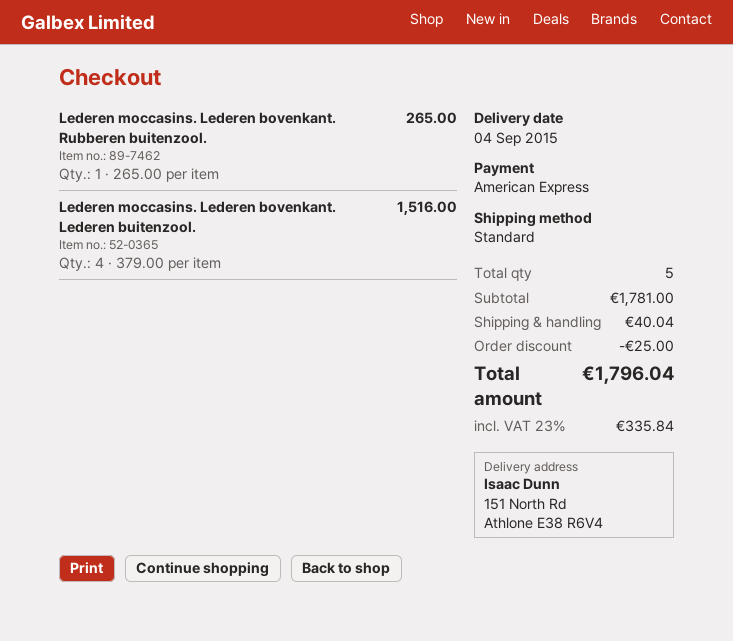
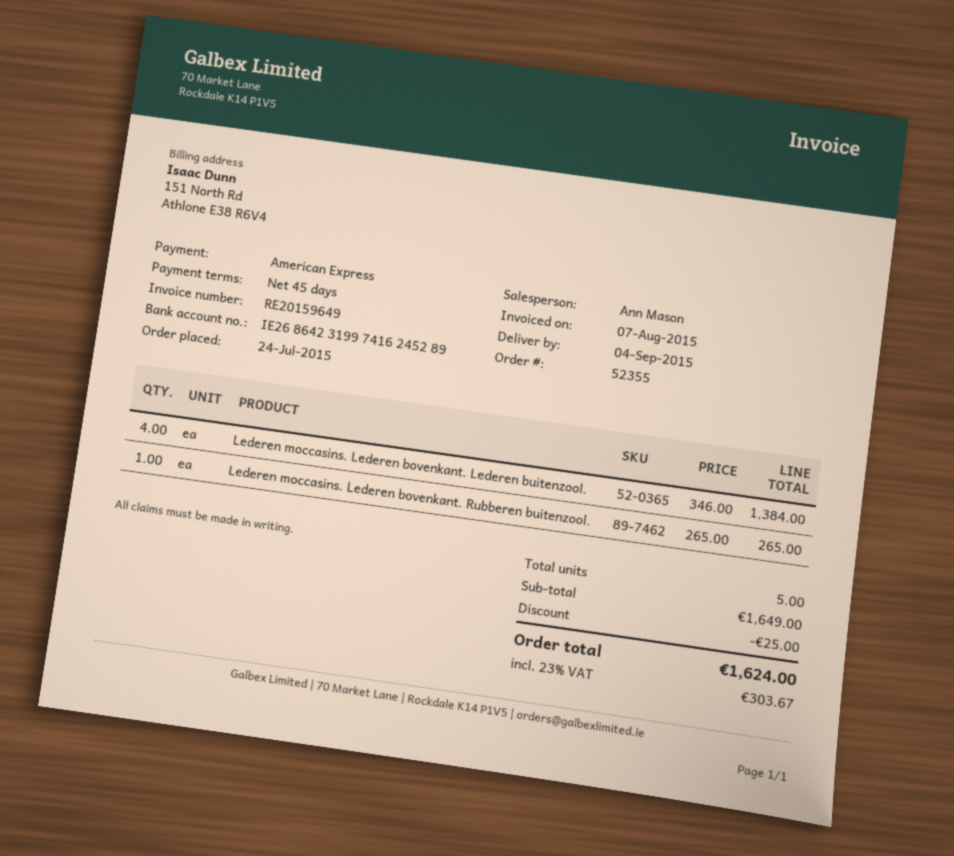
Lederen moccasins. Lederen bovenkant. Lederen buitenzool.: 4 x 379.00 = 1516.00 -> 4 x 346.00 = 1384.00
subtotal: 1781.00 -> 1649.00
shipping: 40.04 -> none
tax: 23% = 335.84 -> 23% = 303.67
total: 1796.04 -> 1624.00

